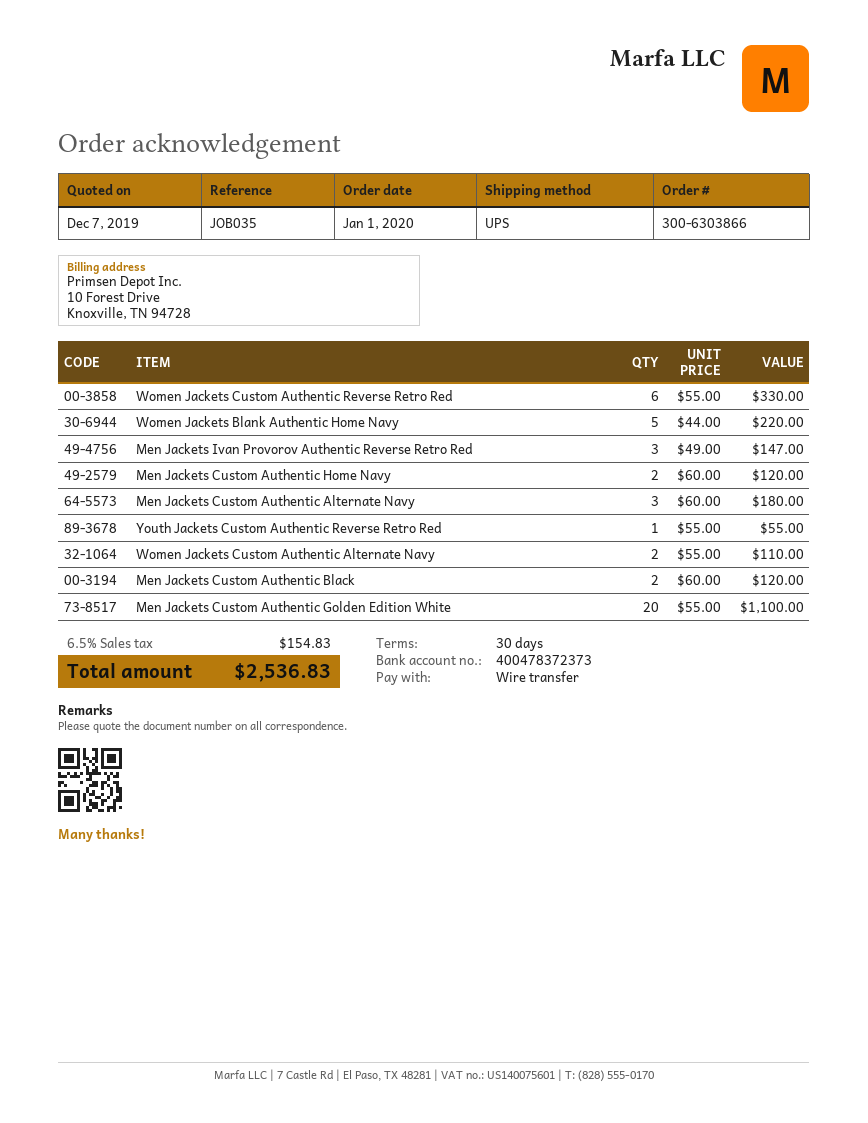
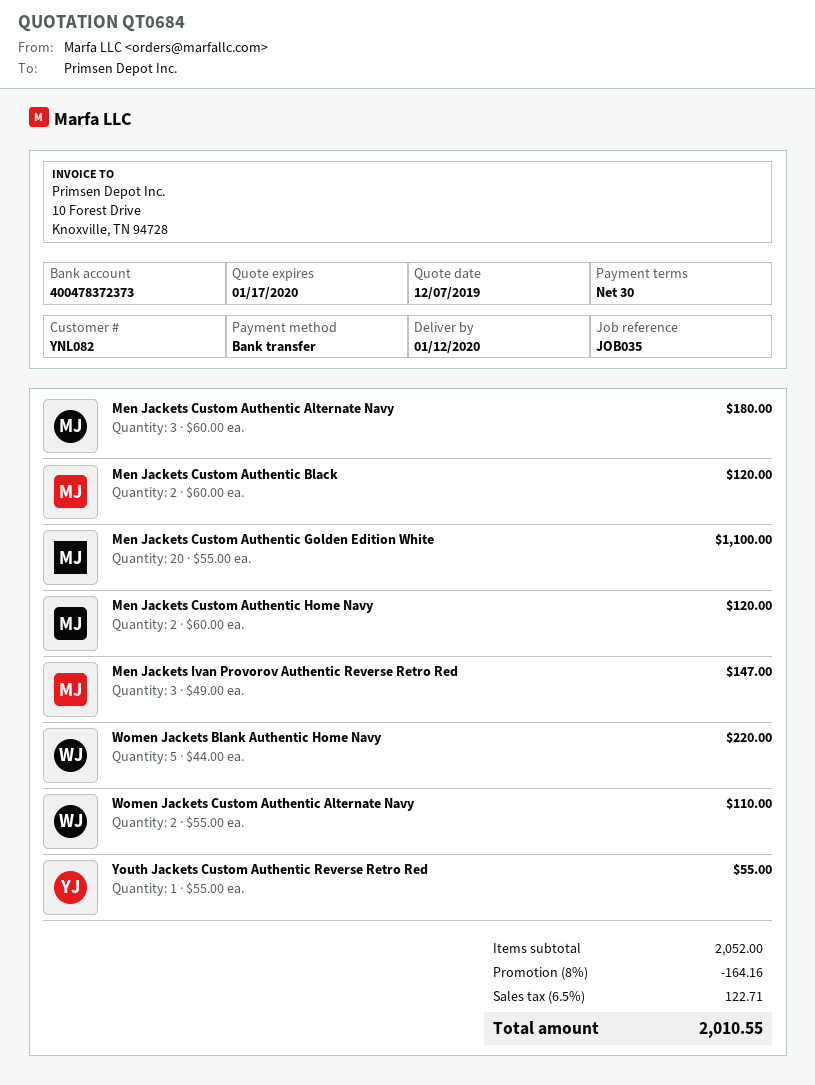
Women Jackets Custom Authentic Reverse Retro Red: 6 x 55.00 = 330.00 -> none
discount: none -> 8% = 164.16
tax: 6.5% = 154.83 -> 6.5% = 122.71
total: 2536.83 -> 2010.55

